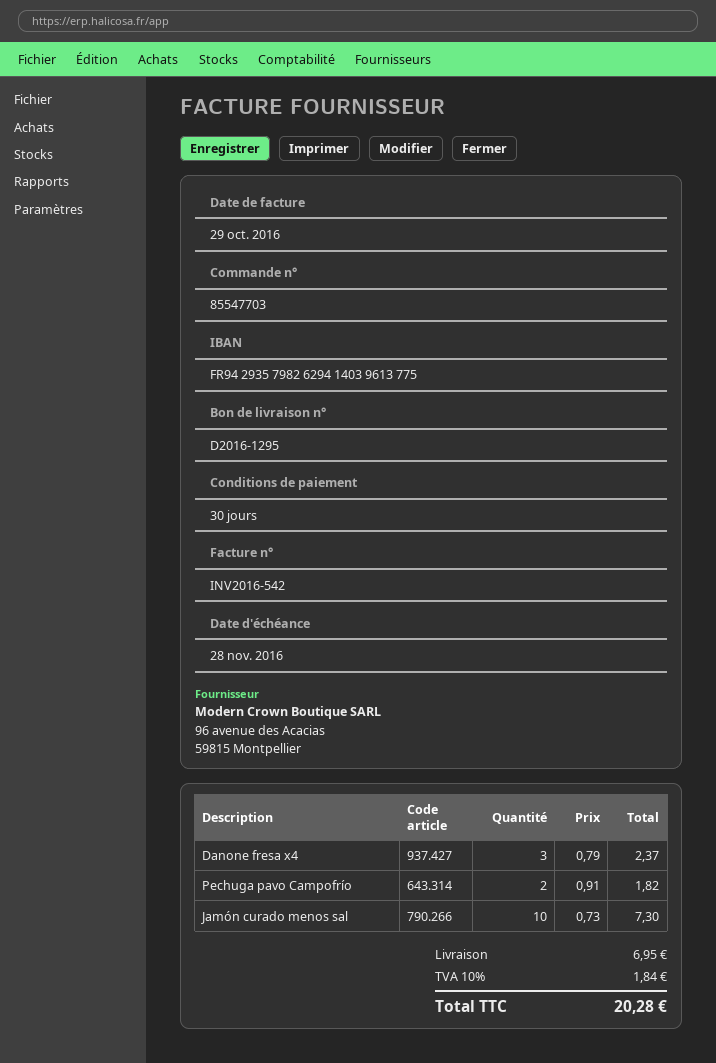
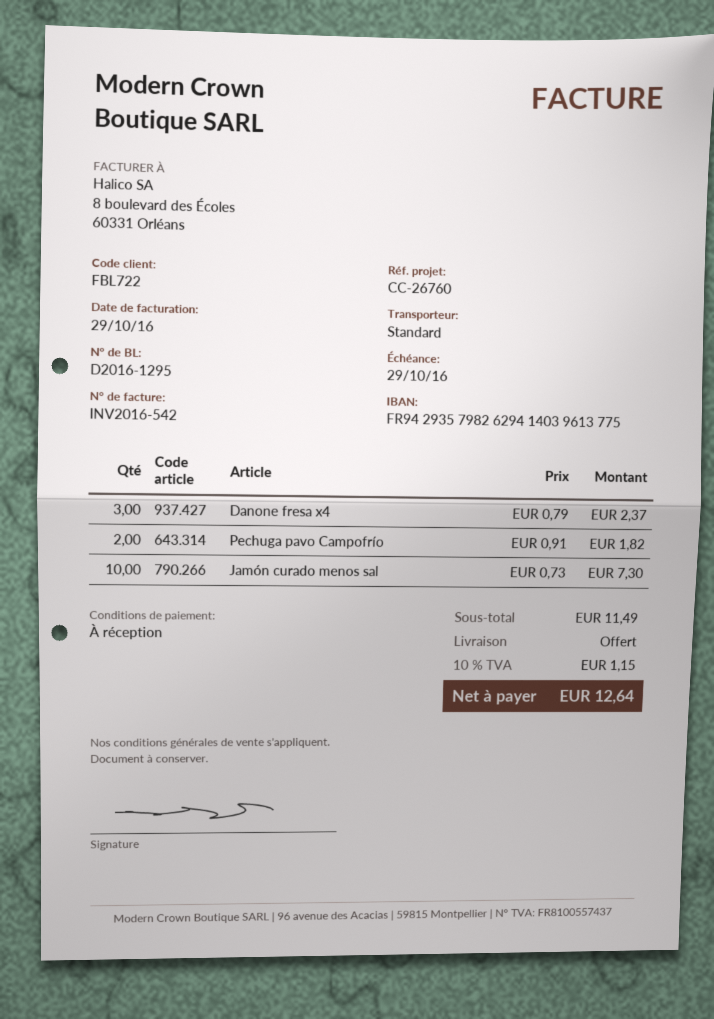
payment terms: 30 days -> on receipt
due date: 2016-11-28 -> 2016-10-29
shipping: 6.95 -> 0.00
tax: 10% = 1.84 -> 10% = 1.15
total: 20.28 -> 12.64

